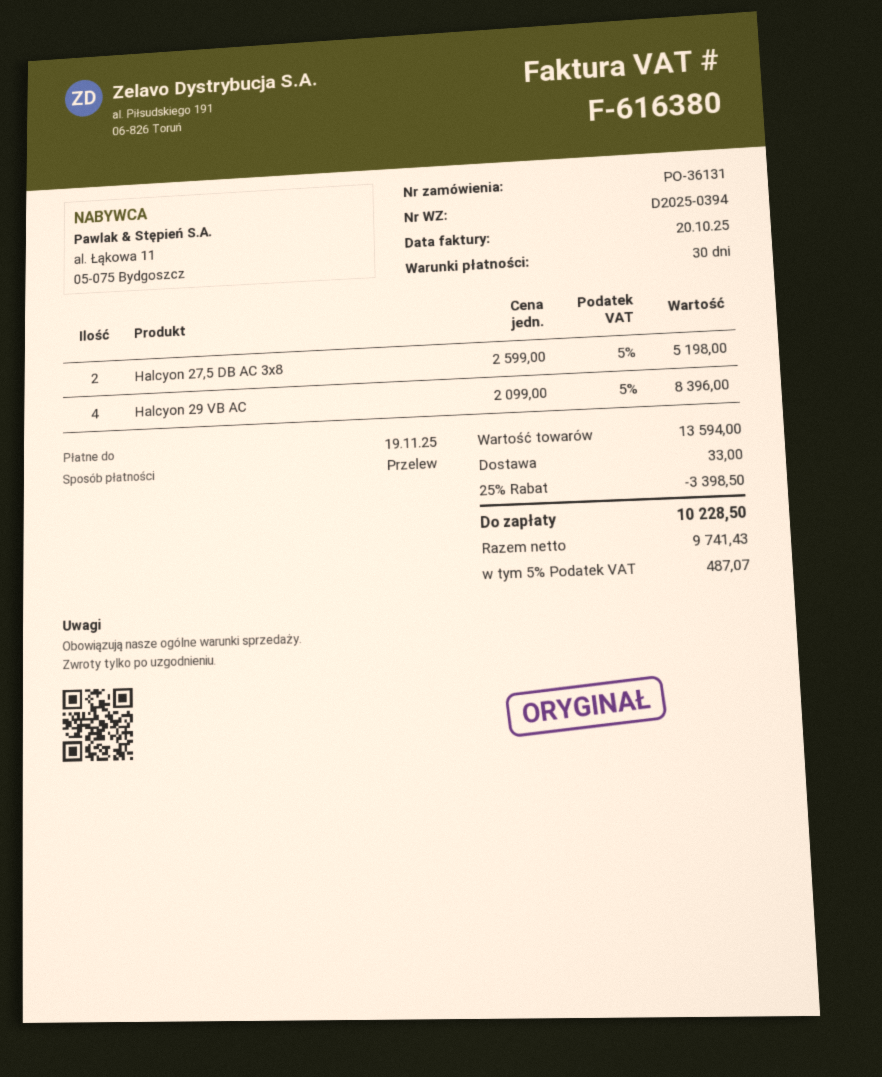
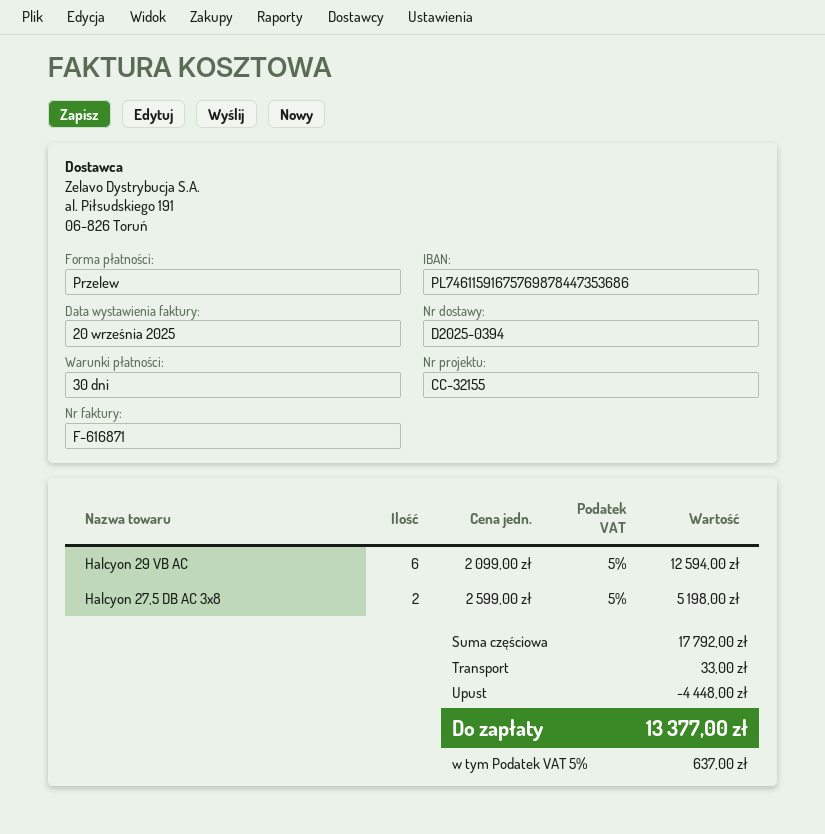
invoice number: F-616380 -> F-616871
invoice date: 2025-10-20 -> 2025-09-20
Halcyon 29 VB AC: 4 x 2099.00 = 8396.00 -> 6 x 2099.00 = 12594.00
subtotal: 13594.00 -> 17792.00
discount: 3398.50 -> 4448.00
tax: 5% = 487.07 -> 5% = 637.00
total: 10228.50 -> 13377.00

